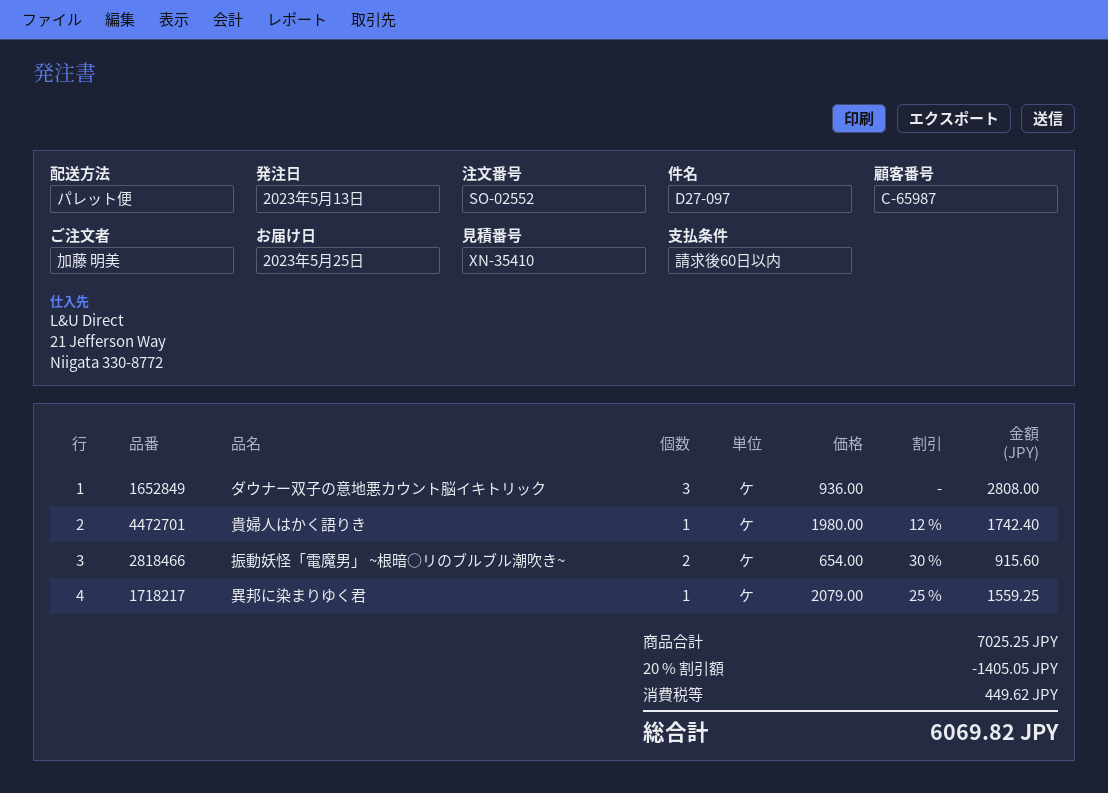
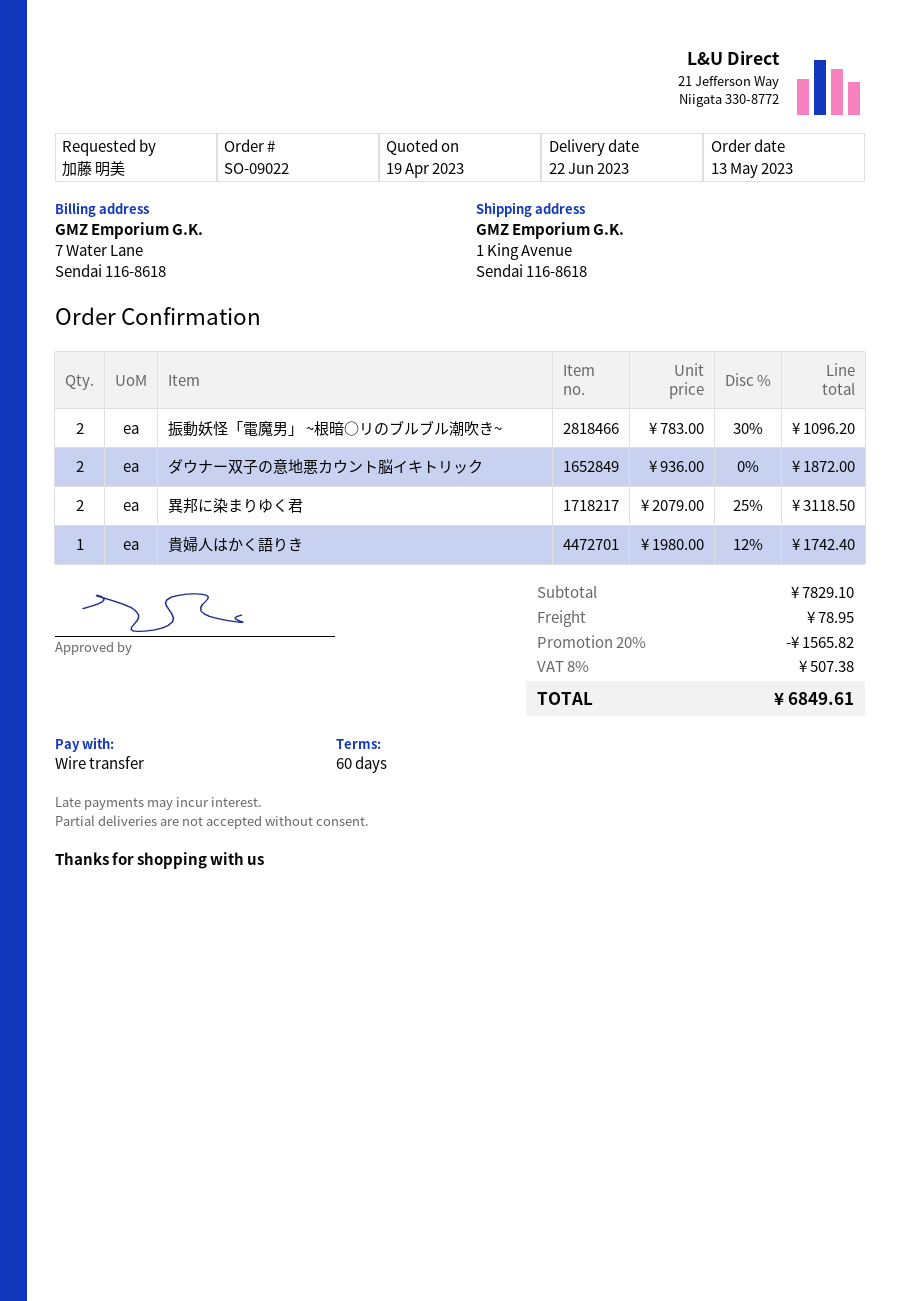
order number: SO-02552 -> SO-09022
delivery date: 2023-05-25 -> 2023-06-22
ダウナー双子の意地悪カウント脳イキトリック: 3 x 936.00 = 2808.00 -> 2 x 936.00 = 1872.00
振動妖怪「電魔男」 ~根暗○リのブルブル潮吹き~: 2 x 654.00 - 30% = 915.60 -> 2 x 783.00 - 30% = 1096.20
異邦に染まりゆく君: 1 x 2079.00 - 25% = 1559.25 -> 2 x 2079.00 - 25% = 3118.50
subtotal: 7025.25 -> 7829.10
discount: 20% = 1405.05 -> 20% = 1565.82
shipping: none -> 78.95
tax: 449.62 -> 507.38
total: 6069.82 -> 6849.61

